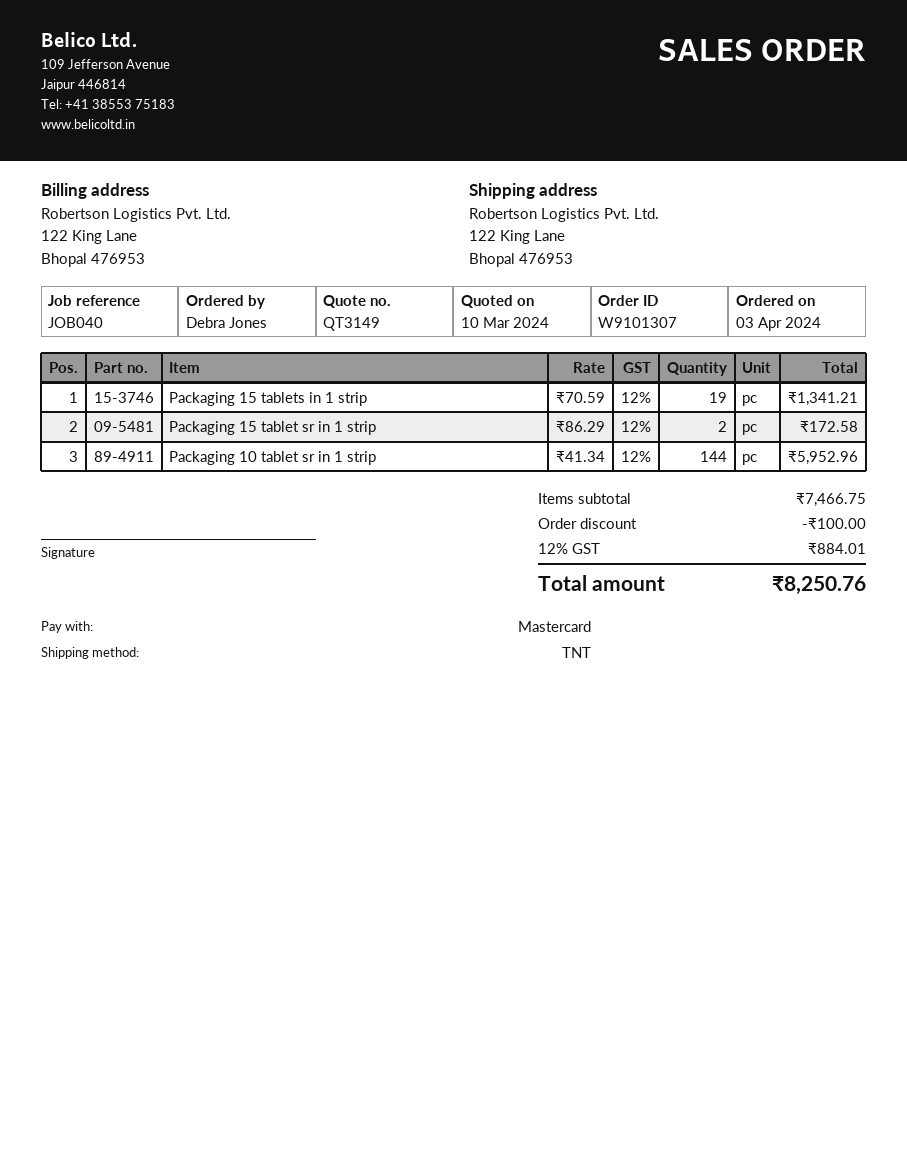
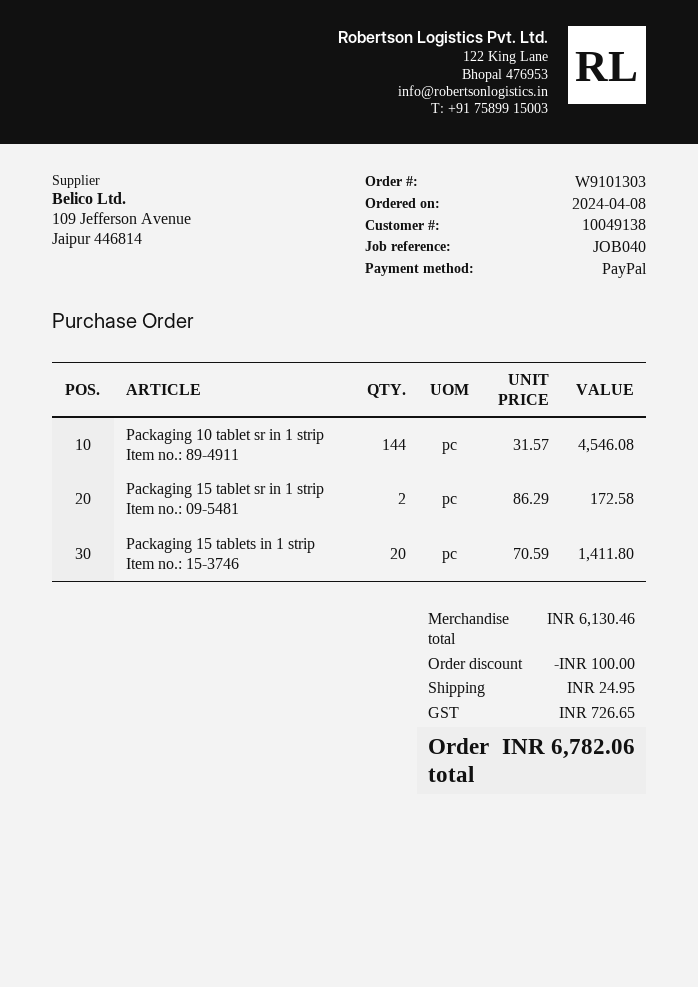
order number: W9101307 -> W9101303
order date: 2024-04-03 -> 2024-04-08
payment method: Mastercard -> PayPal
Packaging 15 tablets in 1 strip: 19 x 70.59 = 1341.21 -> 20 x 70.59 = 1411.80
Packaging 10 tablet sr in 1 strip: 144 x 41.34 = 5952.96 -> 144 x 31.57 = 4546.08
subtotal: 7466.75 -> 6130.46
shipping: none -> 24.95
tax: 884.01 -> 726.65
total: 8250.76 -> 6782.06

